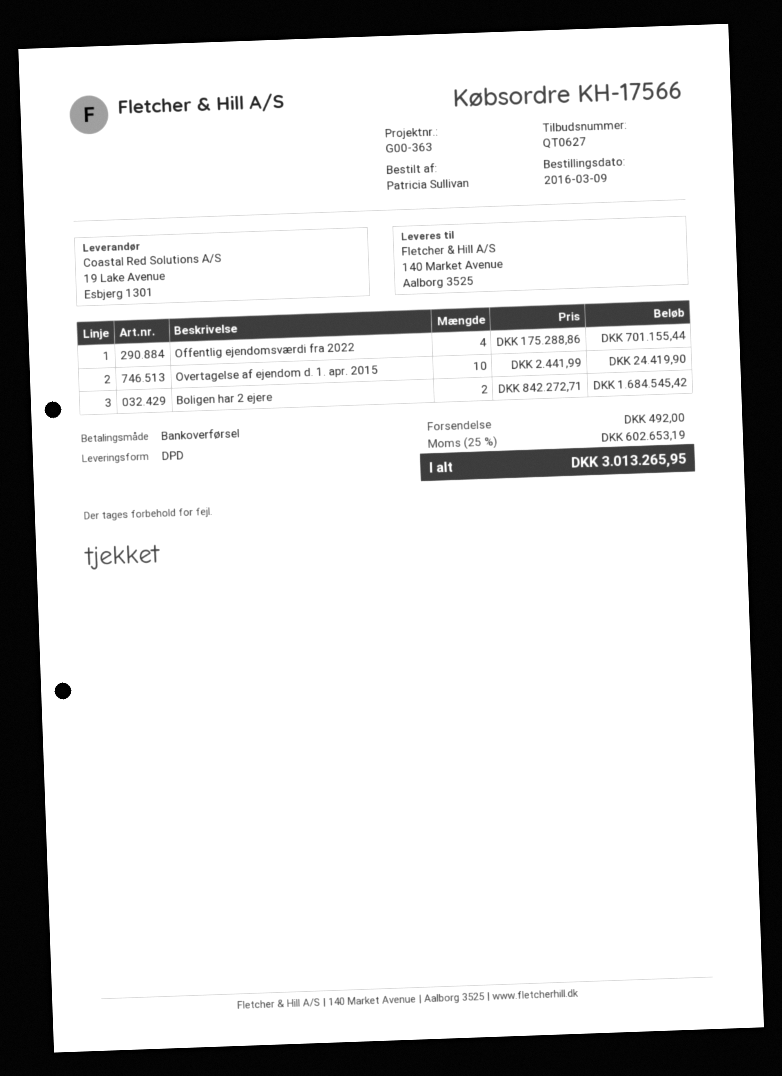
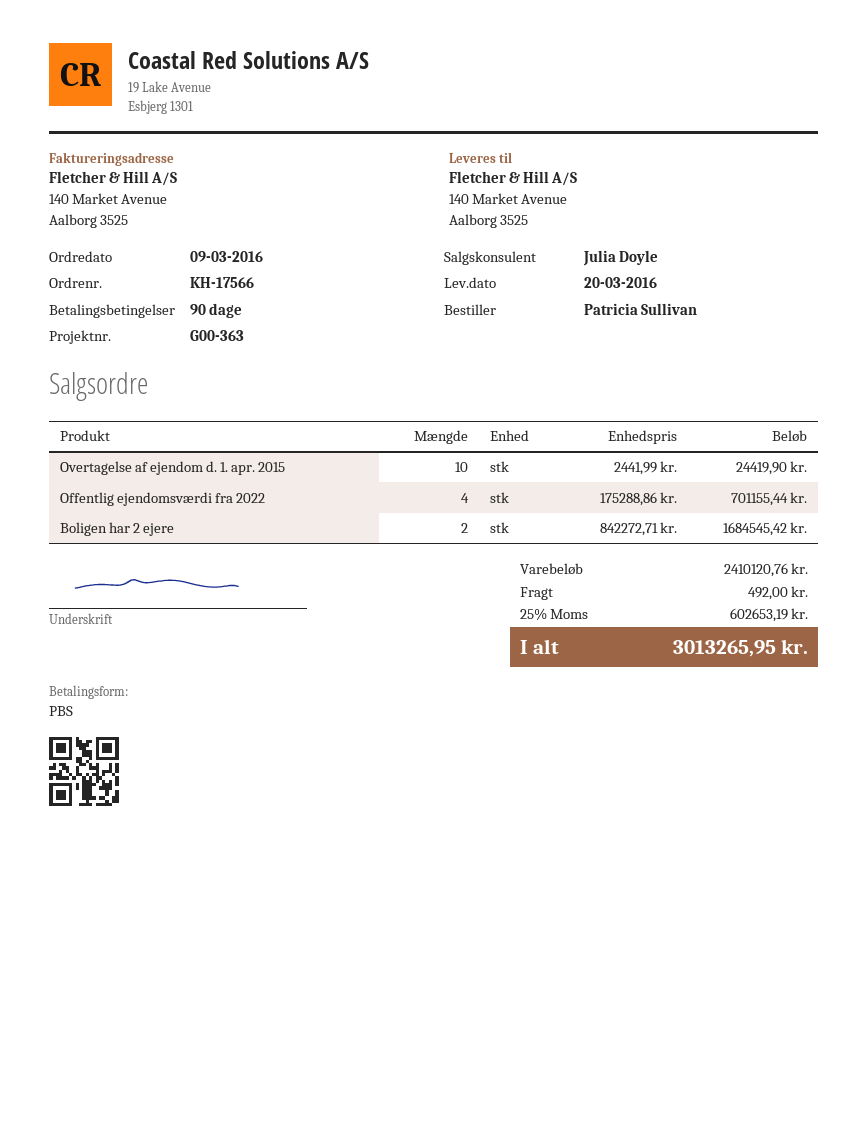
payment method: bank transfer -> direct debit

